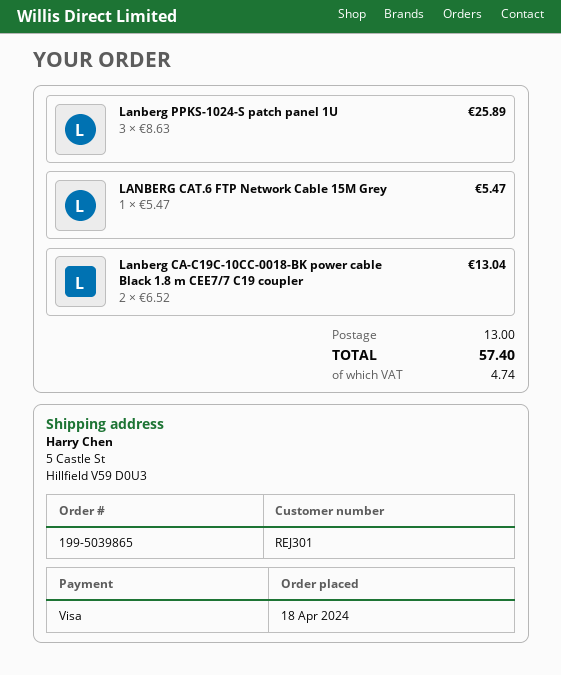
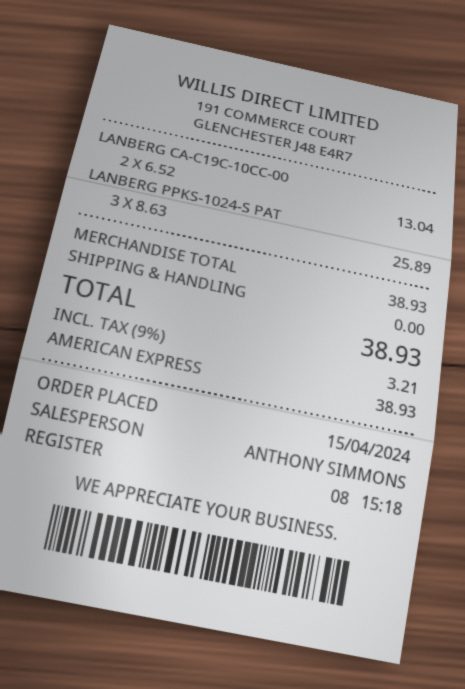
order date: 2024-04-18 -> 2024-04-15
payment method: Visa -> American Express
LANBERG CAT.6 FTP Network Cable 15M Grey: 1 x 5.47 = 5.47 -> none
shipping: 13.00 -> 0.00
tax: 4.74 -> 3.21
total: 57.40 -> 38.93

